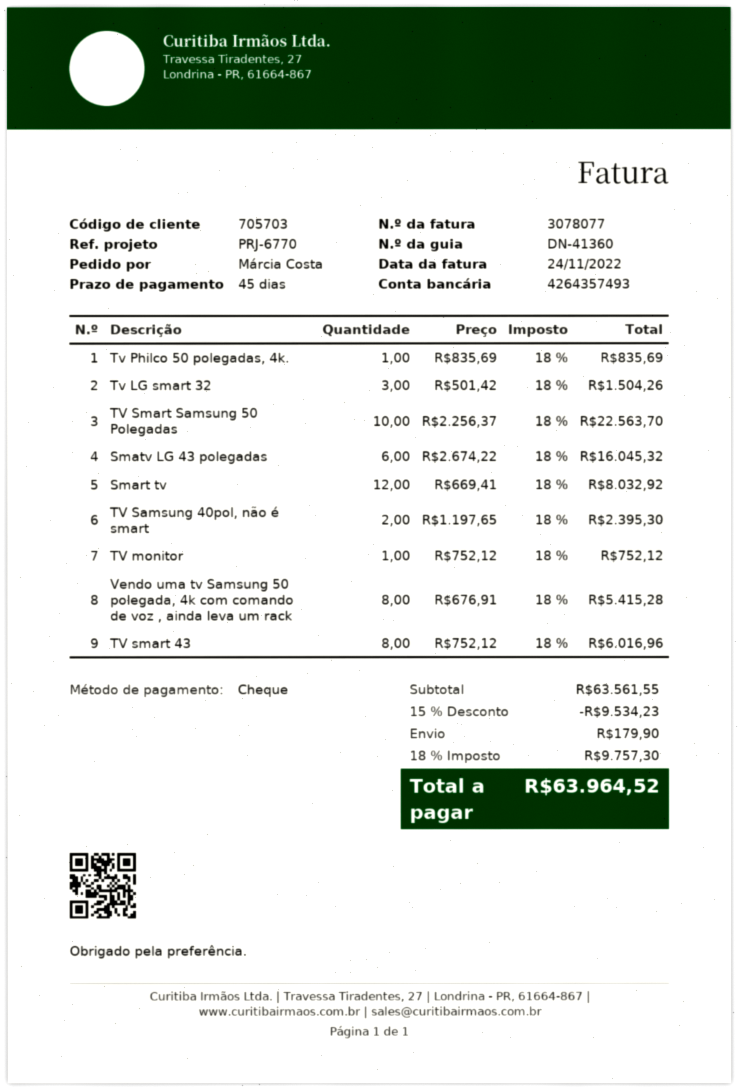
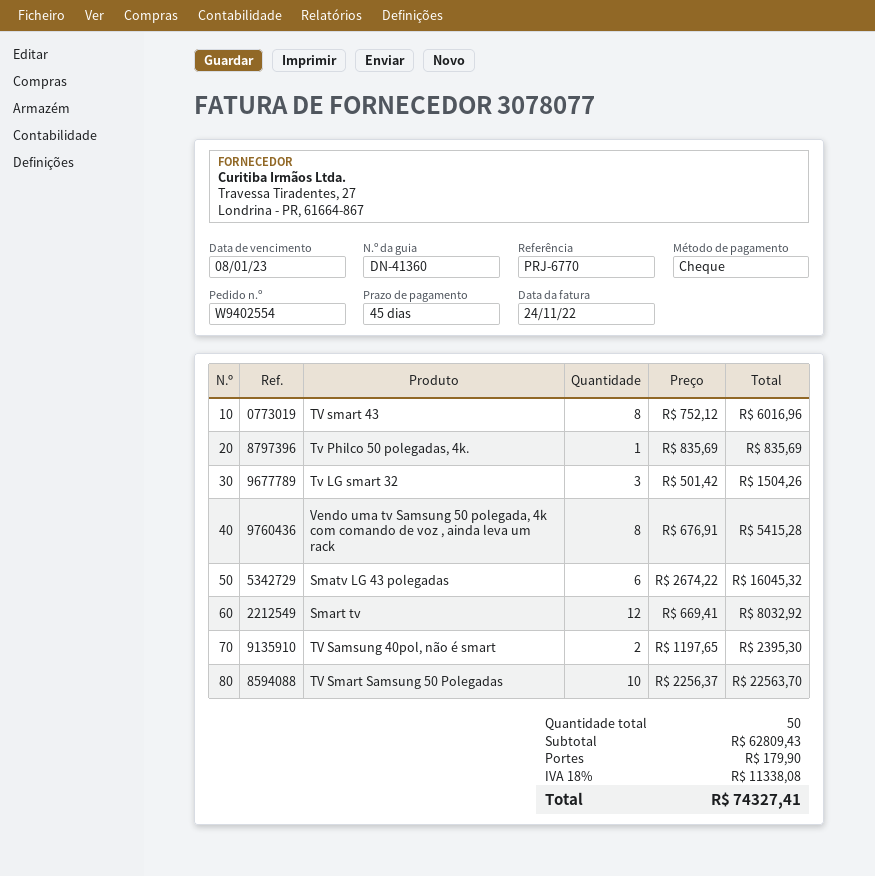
TV monitor: 1 x 752.12 = 752.12 -> none
subtotal: 63561.55 -> 62809.43
discount: 15% = 9534.23 -> none
tax: 18% = 9757.30 -> 18% = 11338.08
total: 63964.52 -> 74327.41

